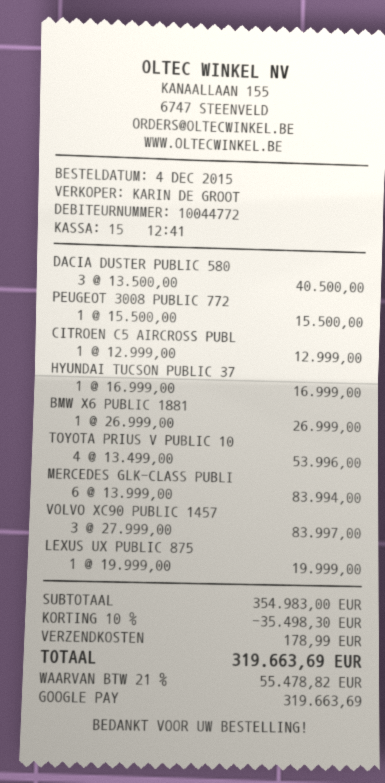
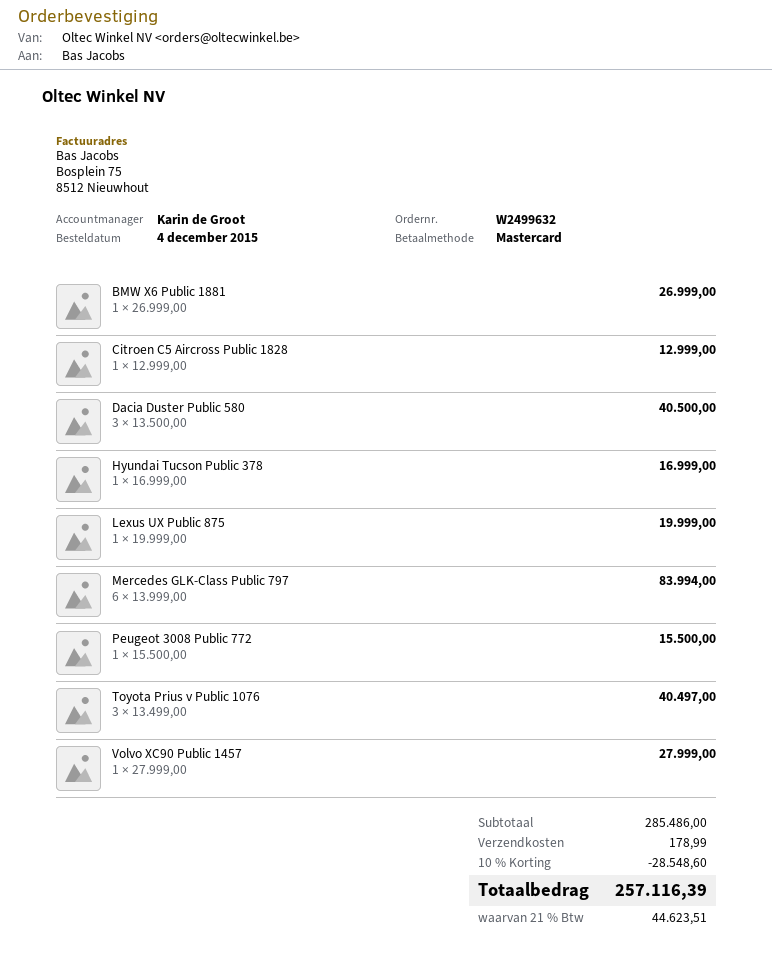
payment method: Google Pay -> Mastercard
TOYOTA PRIUS V PUBLIC 10: 4 x 13499.00 = 53996.00 -> 3 x 13499.00 = 40497.00
VOLVO XC90 PUBLIC 1457: 3 x 27999.00 = 83997.00 -> 1 x 27999.00 = 27999.00
subtotal: 354983.00 -> 285486.00
discount: 10% = 35498.30 -> 10% = 28548.60
tax: 21% = 55478.82 -> 21% = 44623.51
total: 319663.69 -> 257116.39

